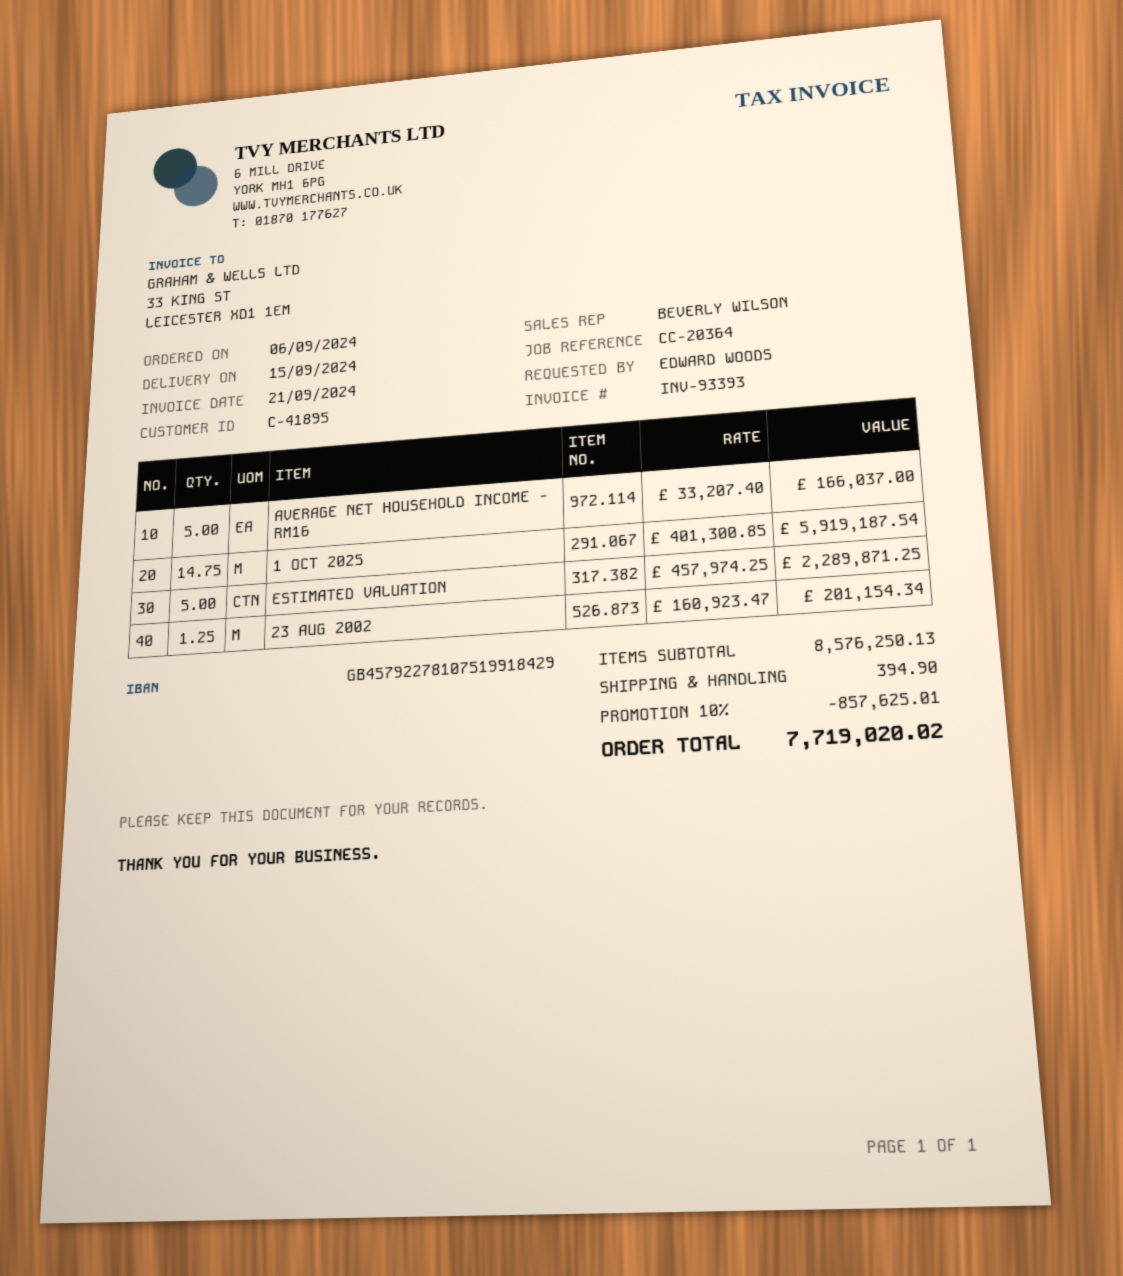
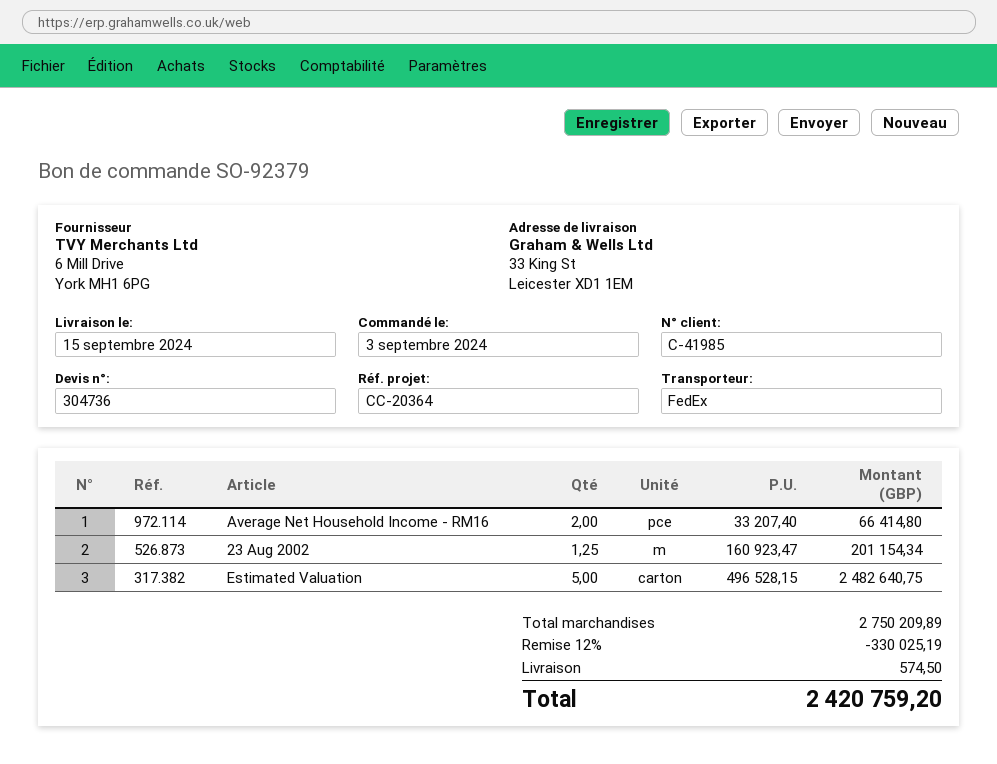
order date: 2024-09-06 -> 2024-09-03
customer number: C-41895 -> C-41985
AVERAGE NET HOUSEHOLD INCOME - RM16: 5 x 33207.40 = 166037.00 -> 2 x 33207.40 = 66414.80
1 OCT 2025: 14.75 x 401300.85 = 5919187.54 -> none
ESTIMATED VALUATION: 5 x 457974.25 = 2289871.25 -> 5 x 496528.15 = 2482640.75
subtotal: 8576250.13 -> 2750209.89
discount: 10% = 857625.01 -> 12% = 330025.19
shipping: 394.90 -> 574.50
total: 7719020.02 -> 2420759.20

